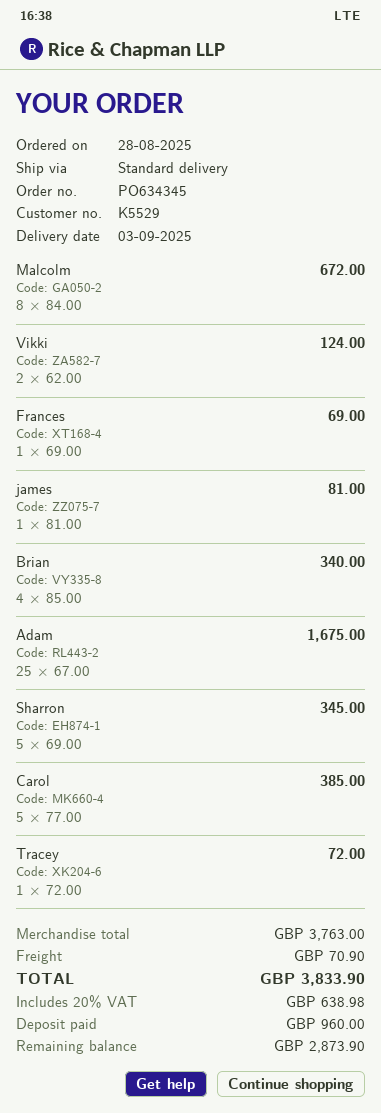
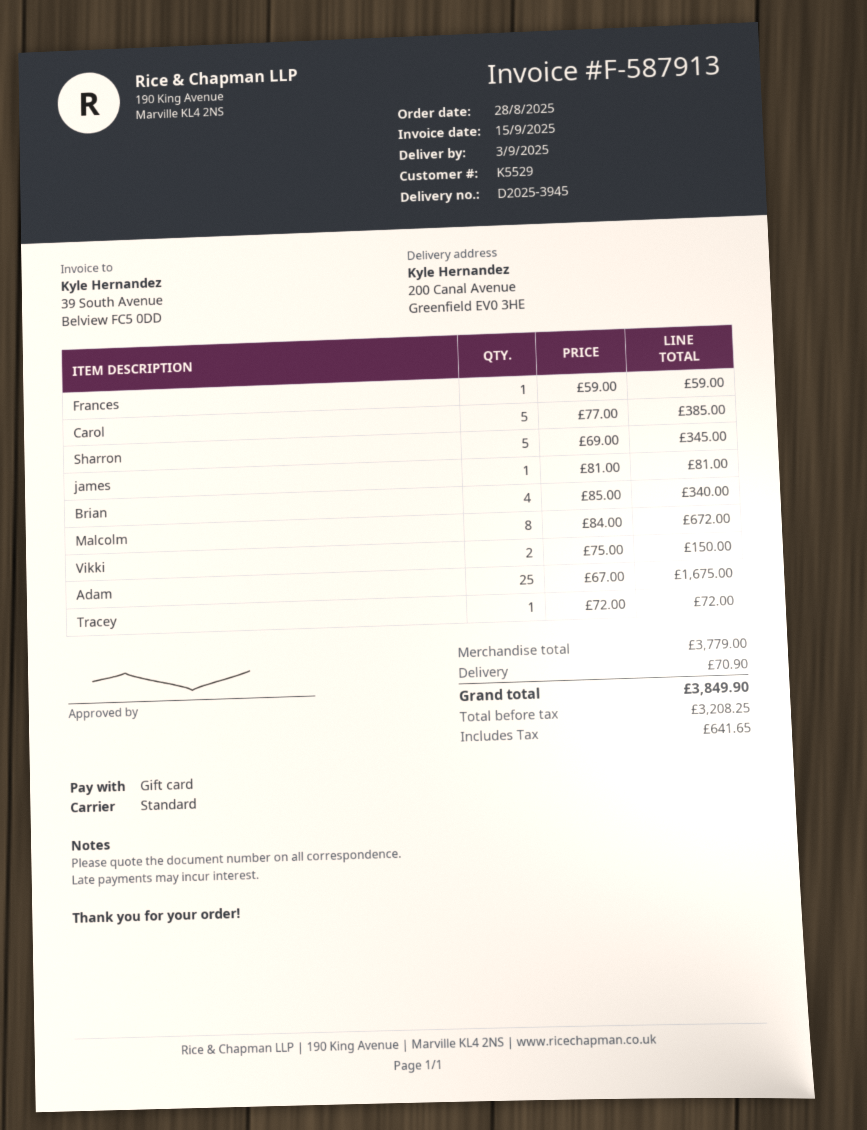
Vikki: 2 x 62.00 = 124.00 -> 2 x 75.00 = 150.00
Frances: 1 x 69.00 = 69.00 -> 1 x 59.00 = 59.00
subtotal: 3763.00 -> 3779.00
tax: 638.98 -> 641.65
total: 3833.90 -> 3849.90

